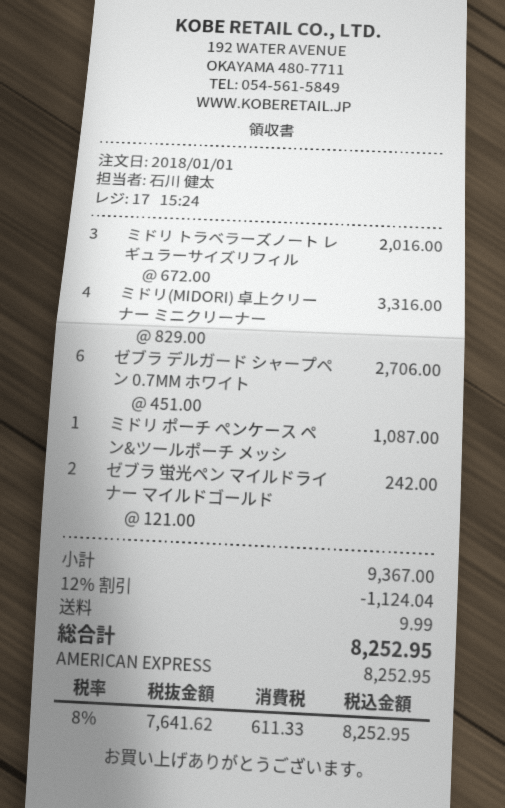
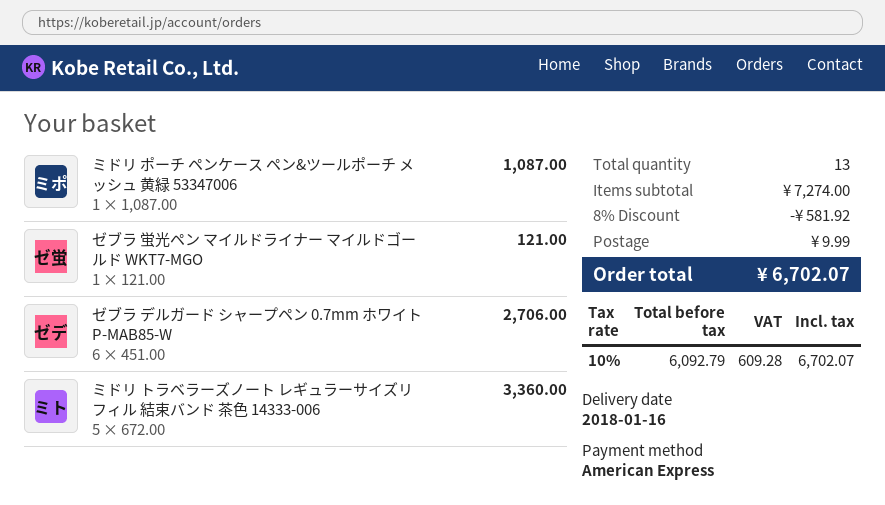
ミドリ トラベラーズノート レギュラーサイズリフィル: 3 x 672.00 = 2016.00 -> 5 x 672.00 = 3360.00
ミドリ(MIDORI) 卓上クリーナー ミニクリーナー: 4 x 829.00 = 3316.00 -> none
ゼブラ 蛍光ペン マイルドライナー マイルドゴールド: 2 x 121.00 = 242.00 -> 1 x 121.00 = 121.00
subtotal: 9367.00 -> 7274.00
discount: 12% = 1124.04 -> 8% = 581.92
net: 7641.62 -> 6092.79
tax: 8% = 611.33 -> 10% = 609.28
total: 8252.95 -> 6702.07

